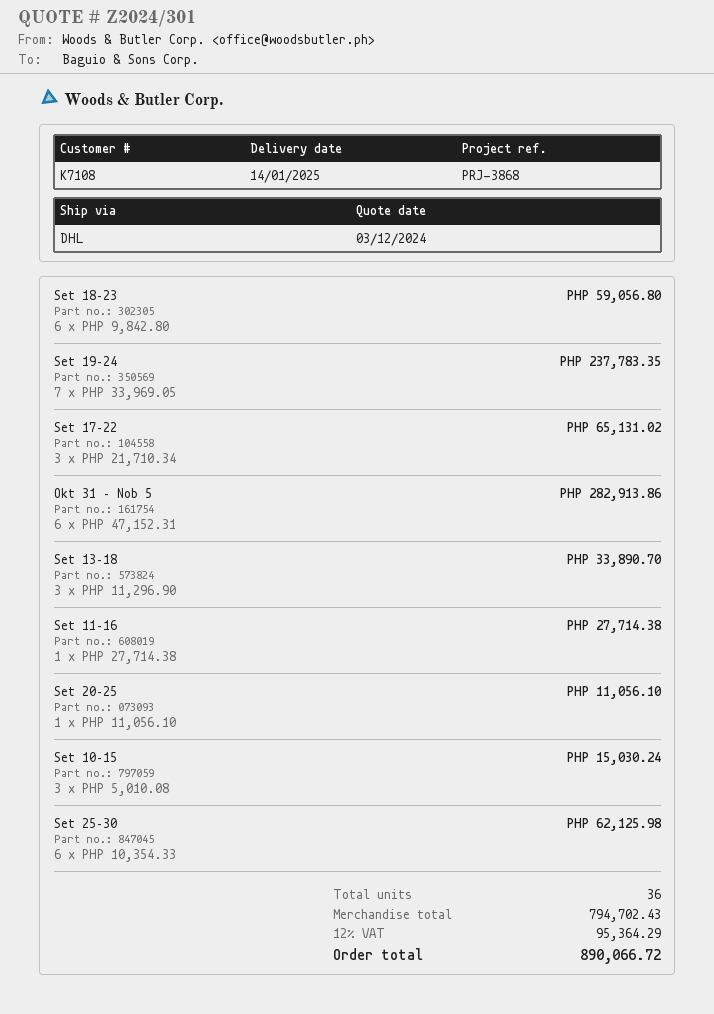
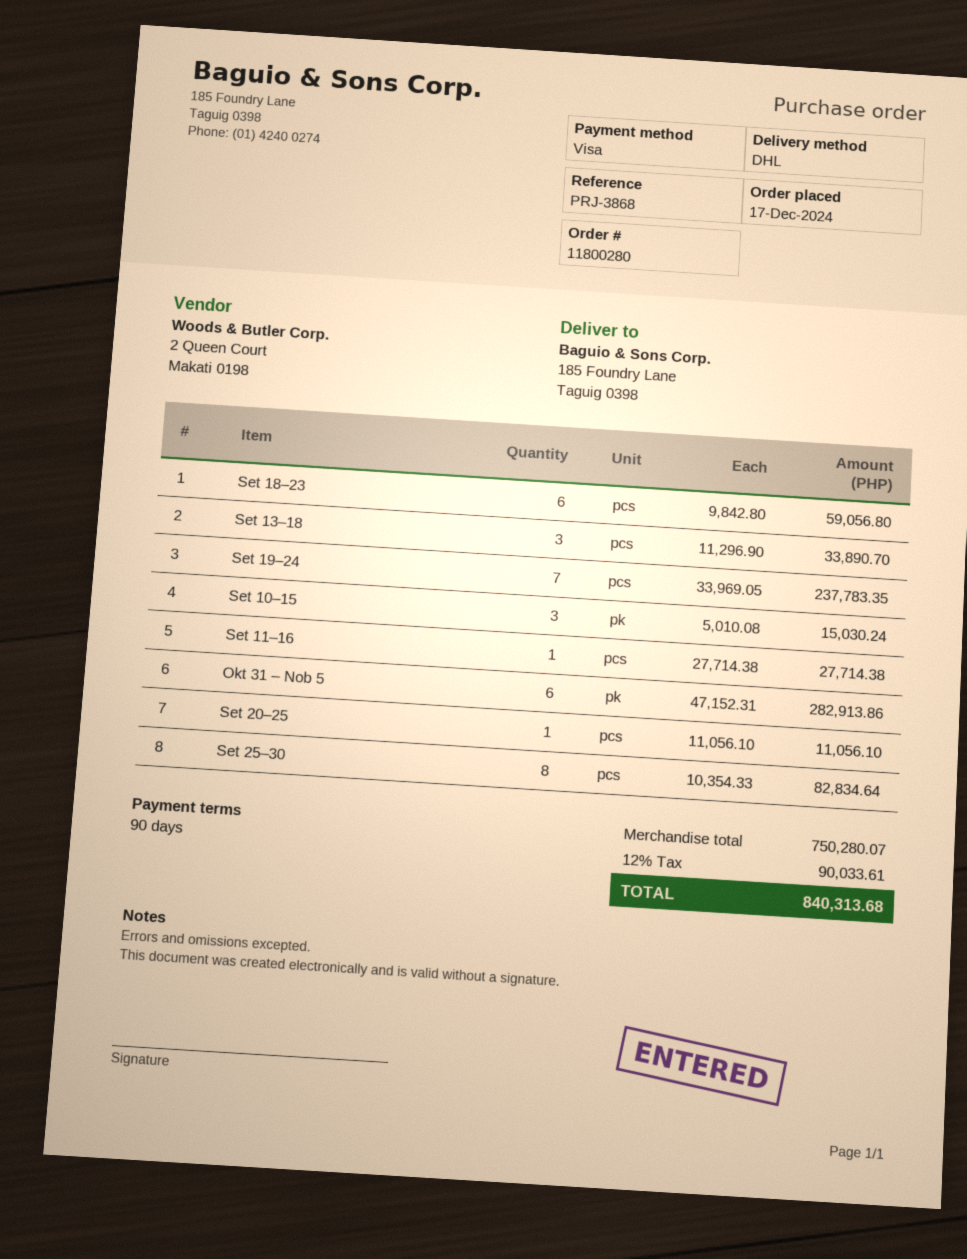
Set 17–22: 3 x 21710.34 = 65131.02 -> none
Set 25–30: 6 x 10354.33 = 62125.98 -> 8 x 10354.33 = 82834.64
subtotal: 794702.43 -> 750280.07
tax: 12% = 95364.29 -> 12% = 90033.61
total: 890066.72 -> 840313.68

